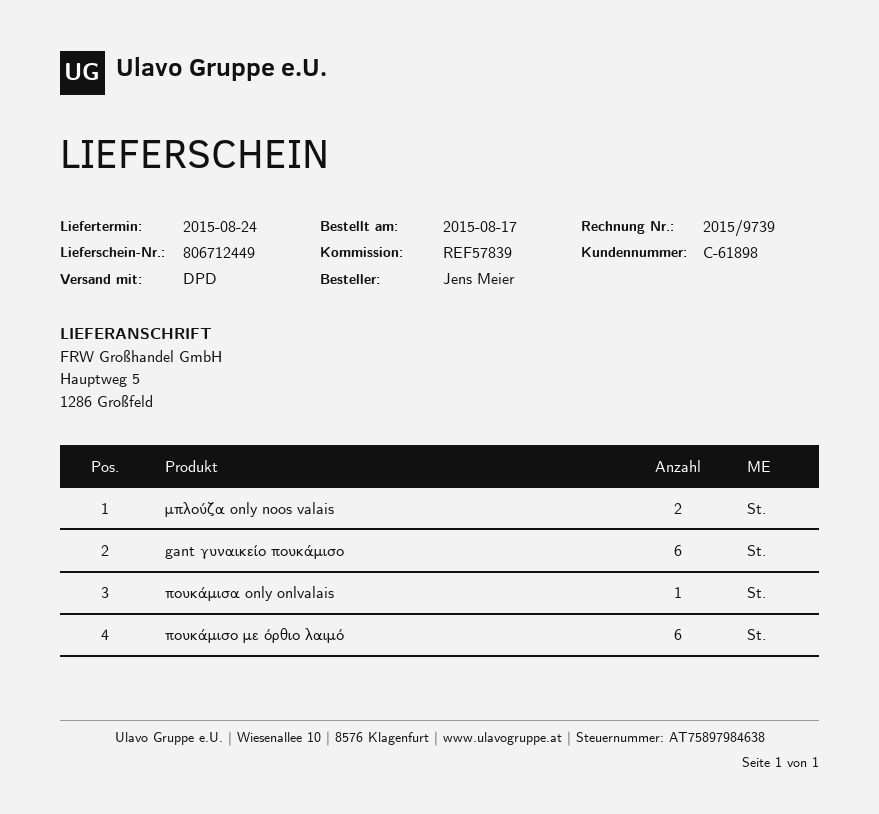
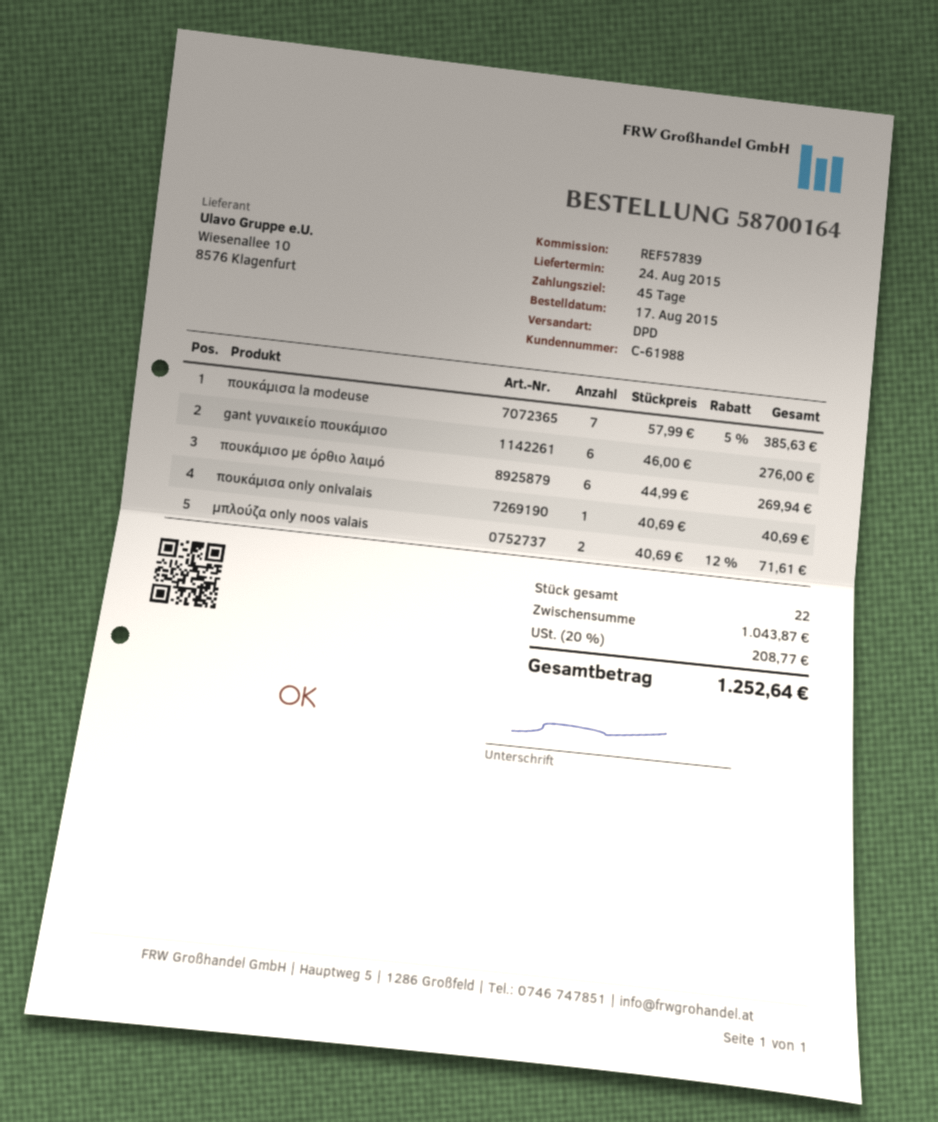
customer number: C-61898 -> C-61988
πουκάμισα la modeuse: none -> 7

